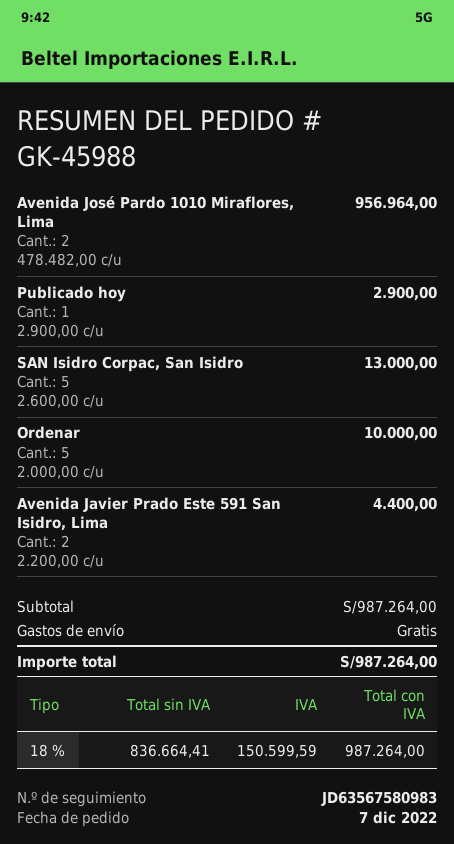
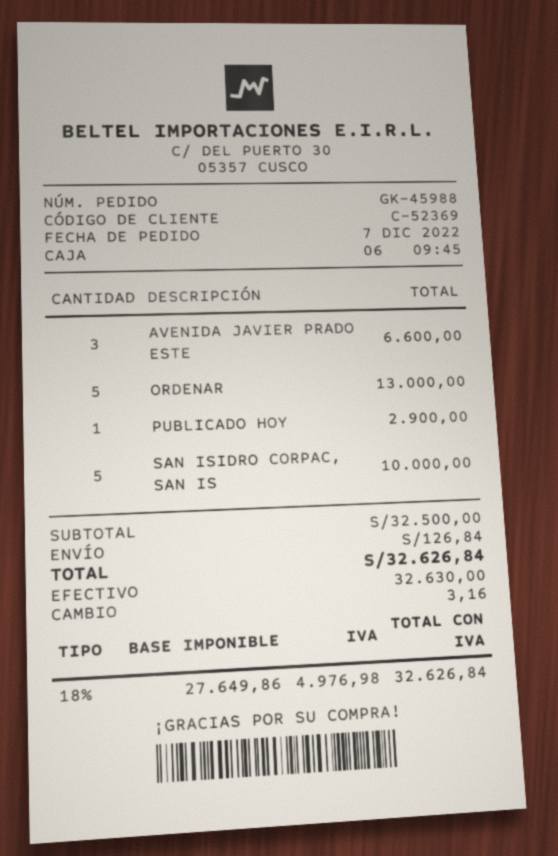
Avenida José Pardo 1010 Miraflores, Lima: 2 for 956964.00 -> none
SAN Isidro Corpac, San Isidro: 5 for 13000.00 -> 5 for 10000.00
Ordenar: 5 for 10000.00 -> 5 for 13000.00
Avenida Javier Prado Este 591 San Isidro, Lima: 2 for 4400.00 -> 3 for 6600.00
subtotal: 987264.00 -> 32500.00
shipping: 0.00 -> 126.84
net: 836664.41 -> 27649.86
tax: 18% = 150599.59 -> 18% = 4976.98
total: 987264.00 -> 32626.84

